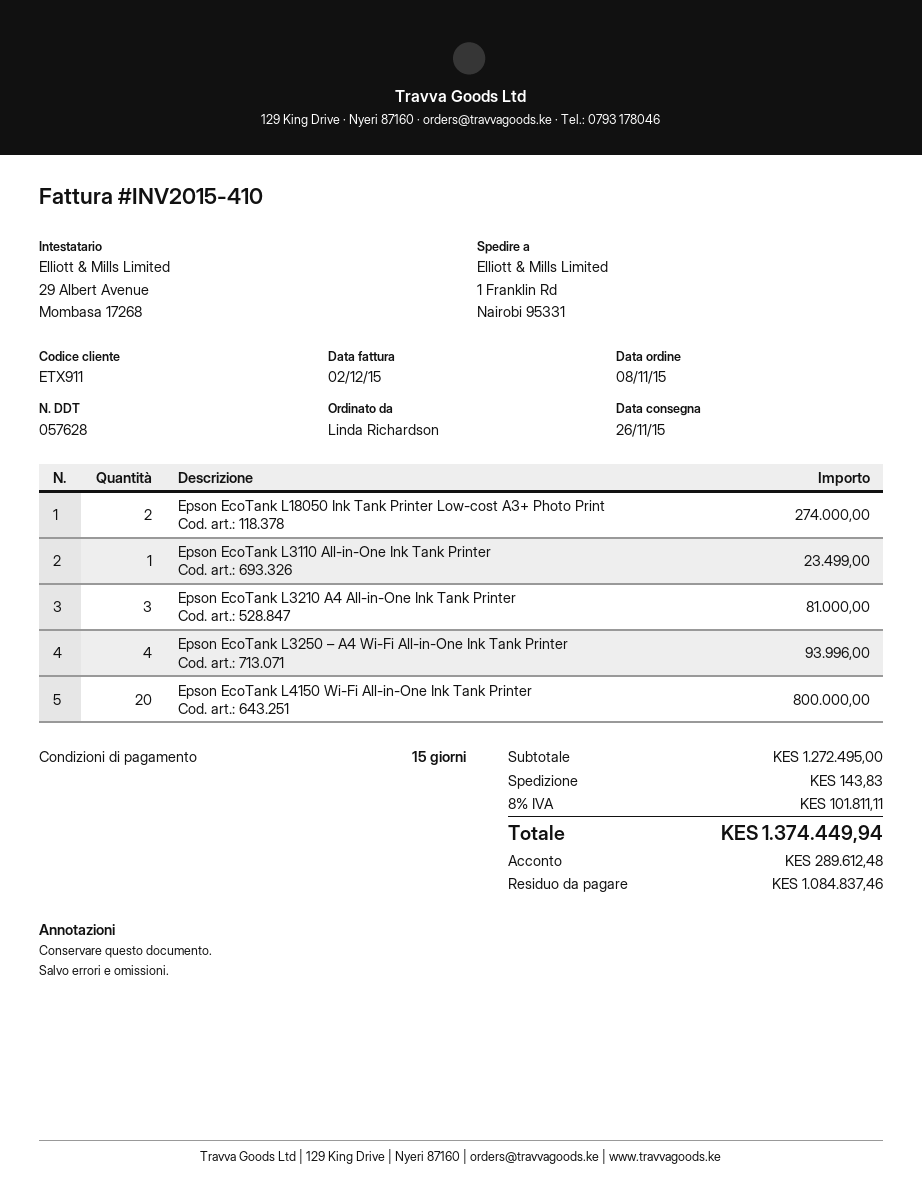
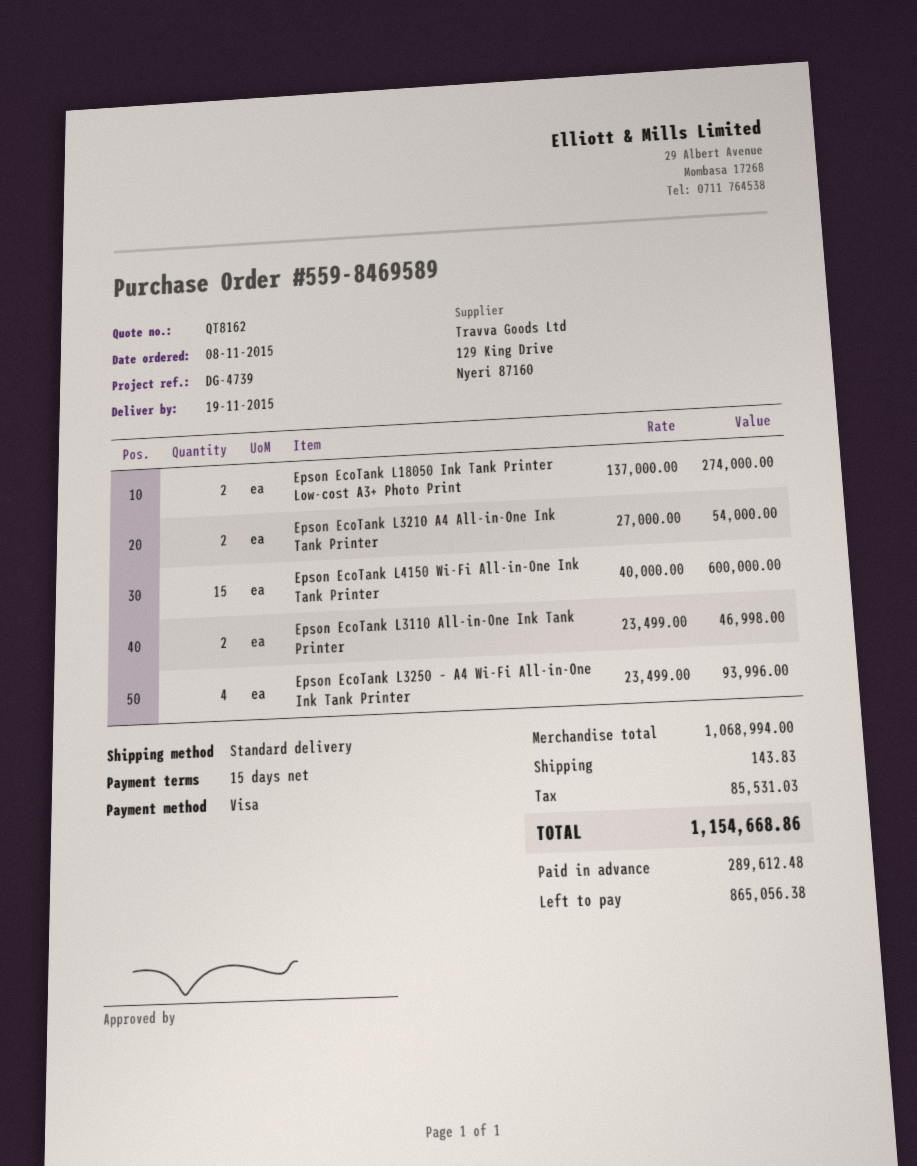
delivery date: 2015-11-26 -> 2015-11-19
Epson EcoTank L3110 All-in-One Ink Tank Printer: 1 for 23499.00 -> 2 for 46998.00
Epson EcoTank L3210 A4 All-in-One Ink Tank Printer: 3 for 81000.00 -> 2 for 54000.00
Epson EcoTank L4150 Wi-Fi All-in-One Ink Tank Printer: 20 for 800000.00 -> 15 for 600000.00
subtotal: 1272495.00 -> 1068994.00
tax: 101811.11 -> 85531.03
total: 1374449.94 -> 1154668.86
balance: 1084837.46 -> 865056.38

